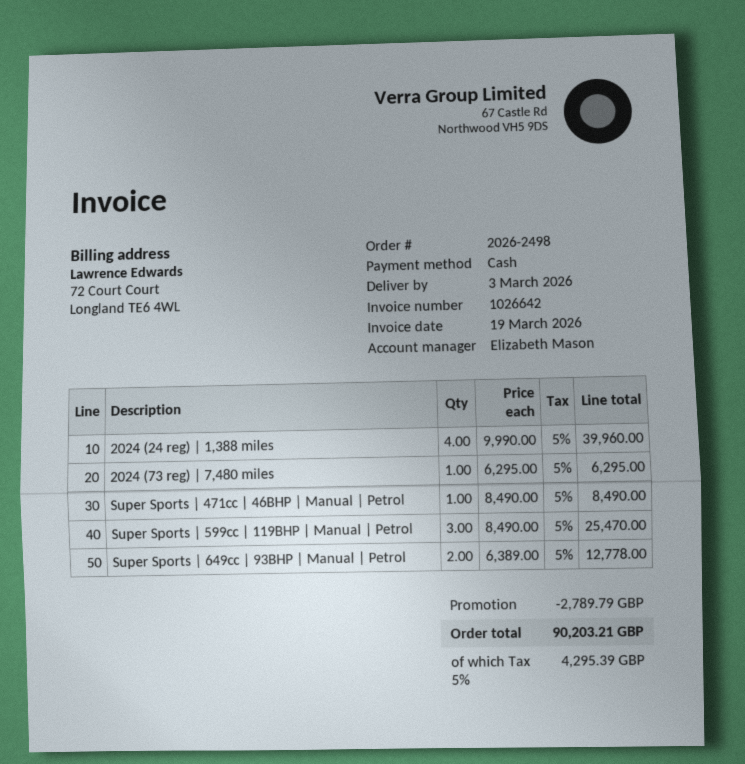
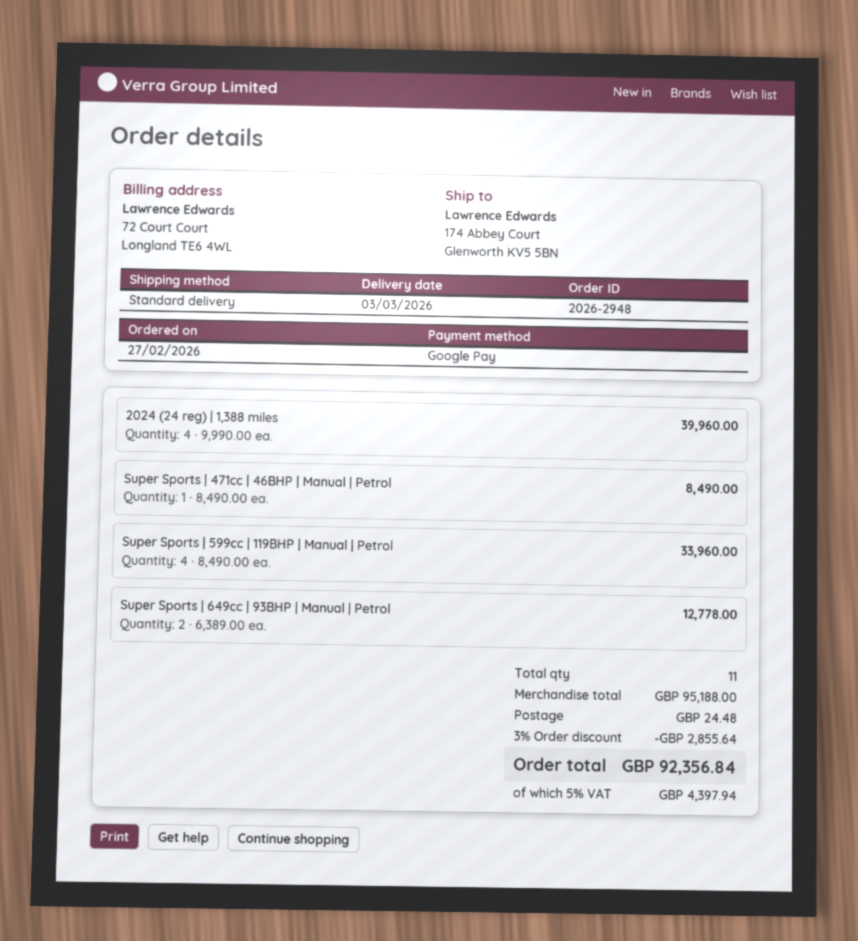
order number: 2026-2498 -> 2026-2948
payment method: cash -> Google Pay
2024 (73 reg) | 7,480 miles: 1 x 6295.00 = 6295.00 -> none
Super Sports | 599cc | 119BHP | Manual | Petrol: 3 x 8490.00 = 25470.00 -> 4 x 8490.00 = 33960.00
discount: 2789.79 -> 2855.64
shipping: none -> 24.48
tax: 5% = 4295.39 -> 5% = 4397.94
total: 90203.21 -> 92356.84

